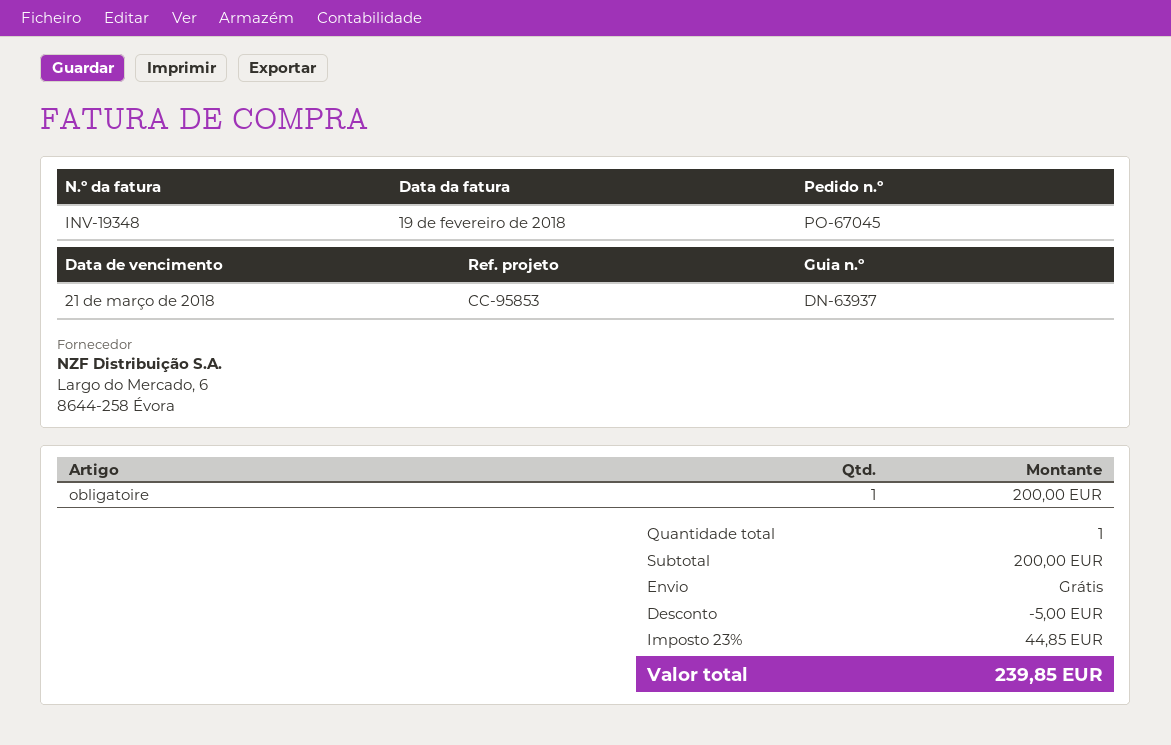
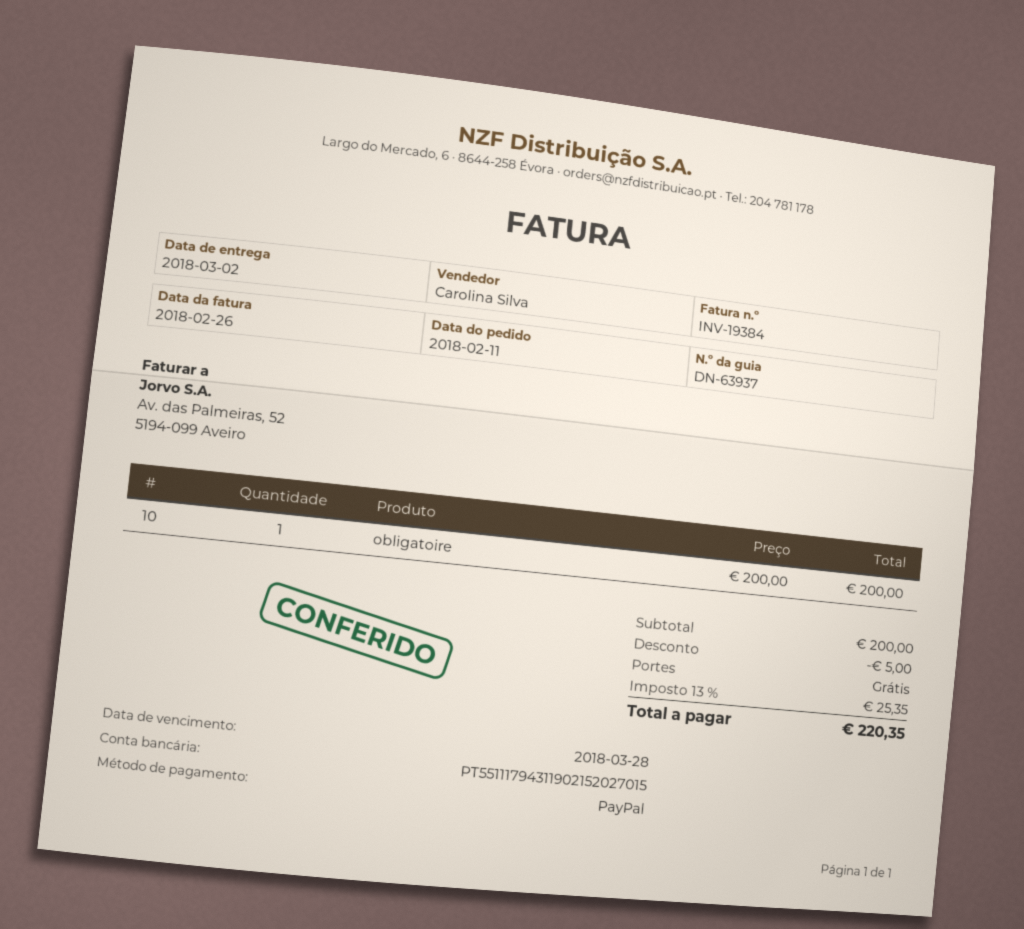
invoice number: INV-19348 -> INV-19384
invoice date: 2018-02-19 -> 2018-02-26
due date: 2018-03-21 -> 2018-03-28
tax: 23% = 44.85 -> 13% = 25.35
total: 239.85 -> 220.35

